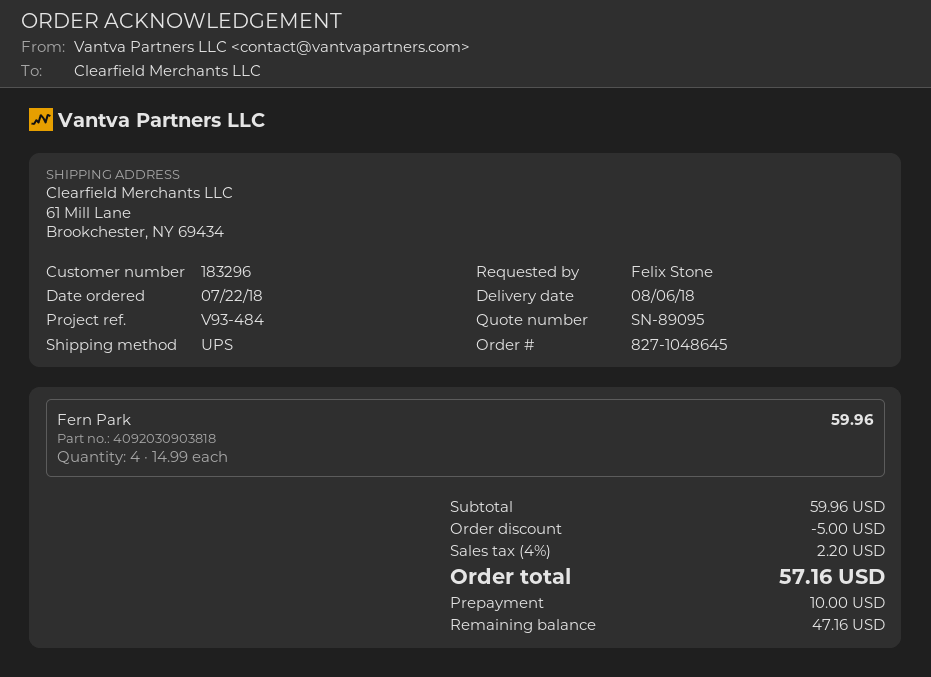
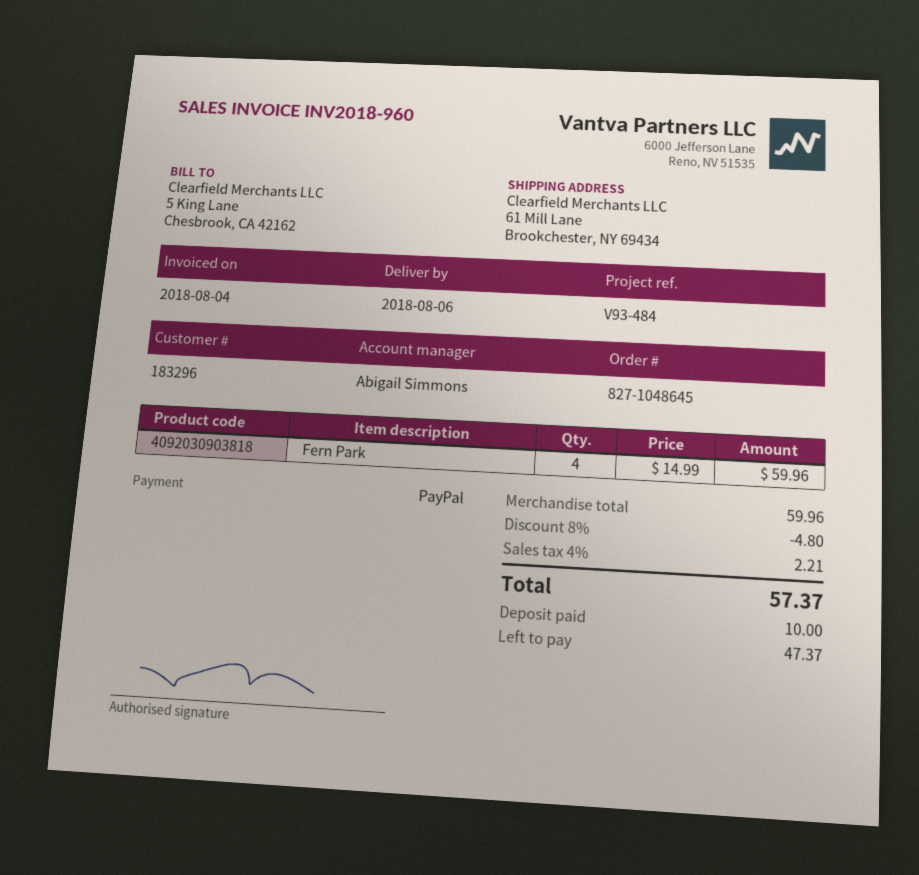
discount: 5.00 -> 4.80
tax: 4% = 2.20 -> 4% = 2.21
total: 57.16 -> 57.37
balance: 47.16 -> 47.37

